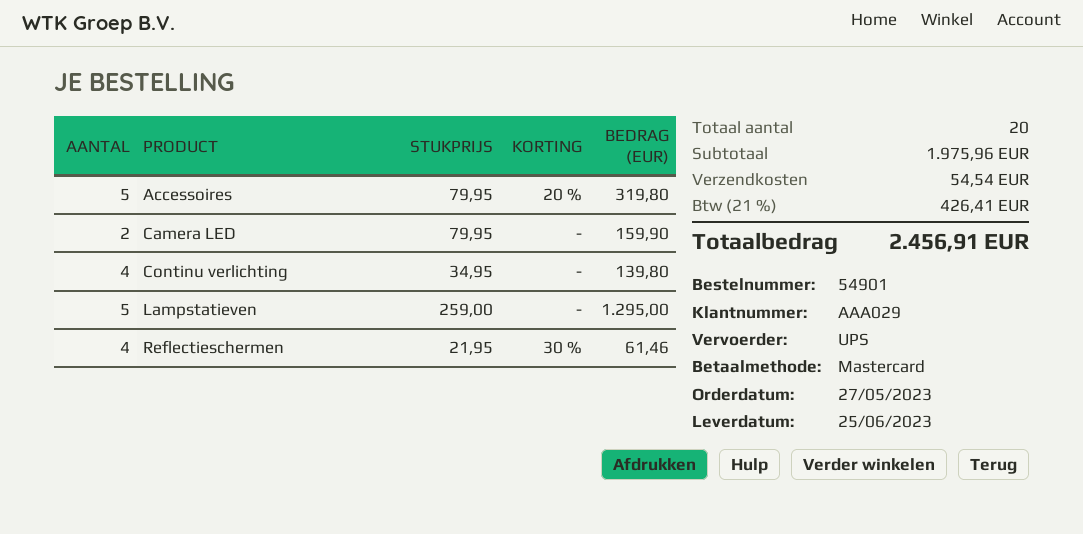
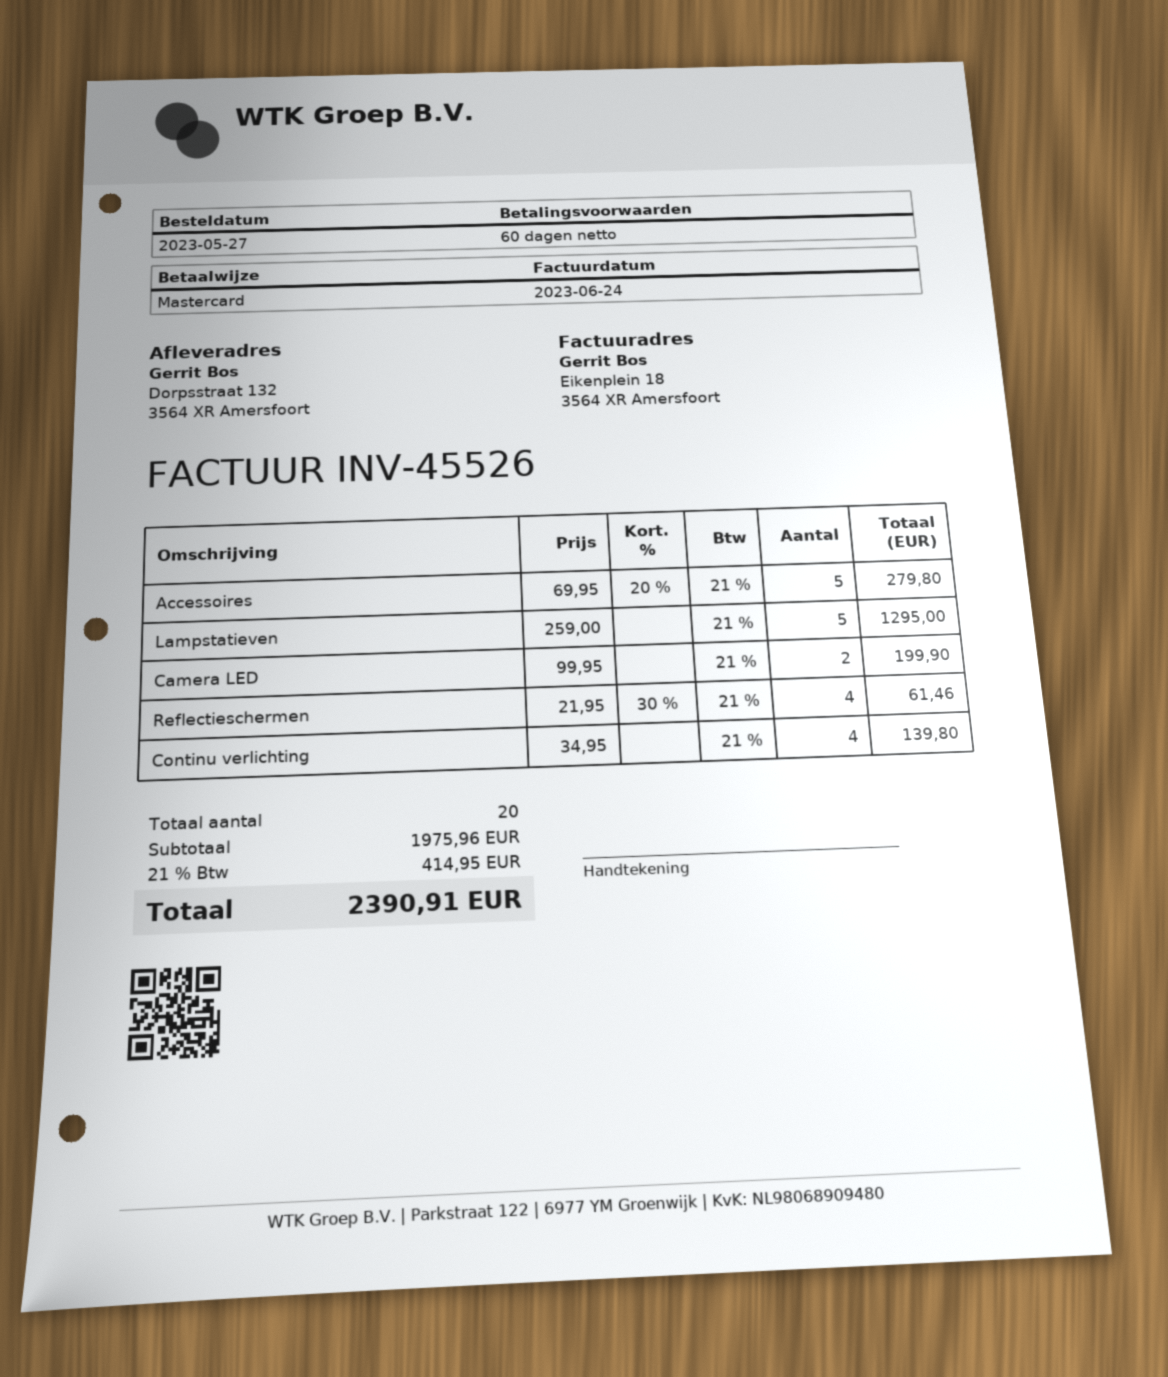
Accessoires: 5 x 79.95 - 20% = 319.80 -> 5 x 69.95 - 20% = 279.80
Camera LED: 2 x 79.95 = 159.90 -> 2 x 99.95 = 199.90
shipping: 54.54 -> none
tax: 21% = 426.41 -> 21% = 414.95
total: 2456.91 -> 2390.91

